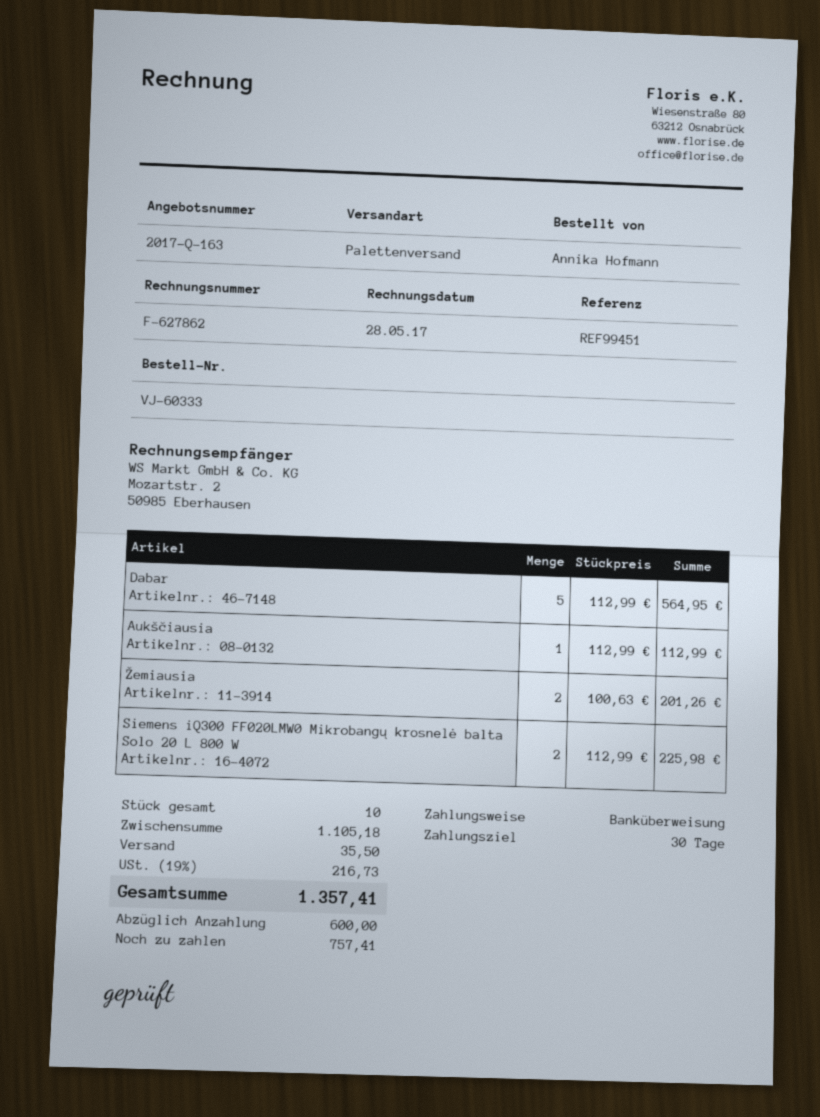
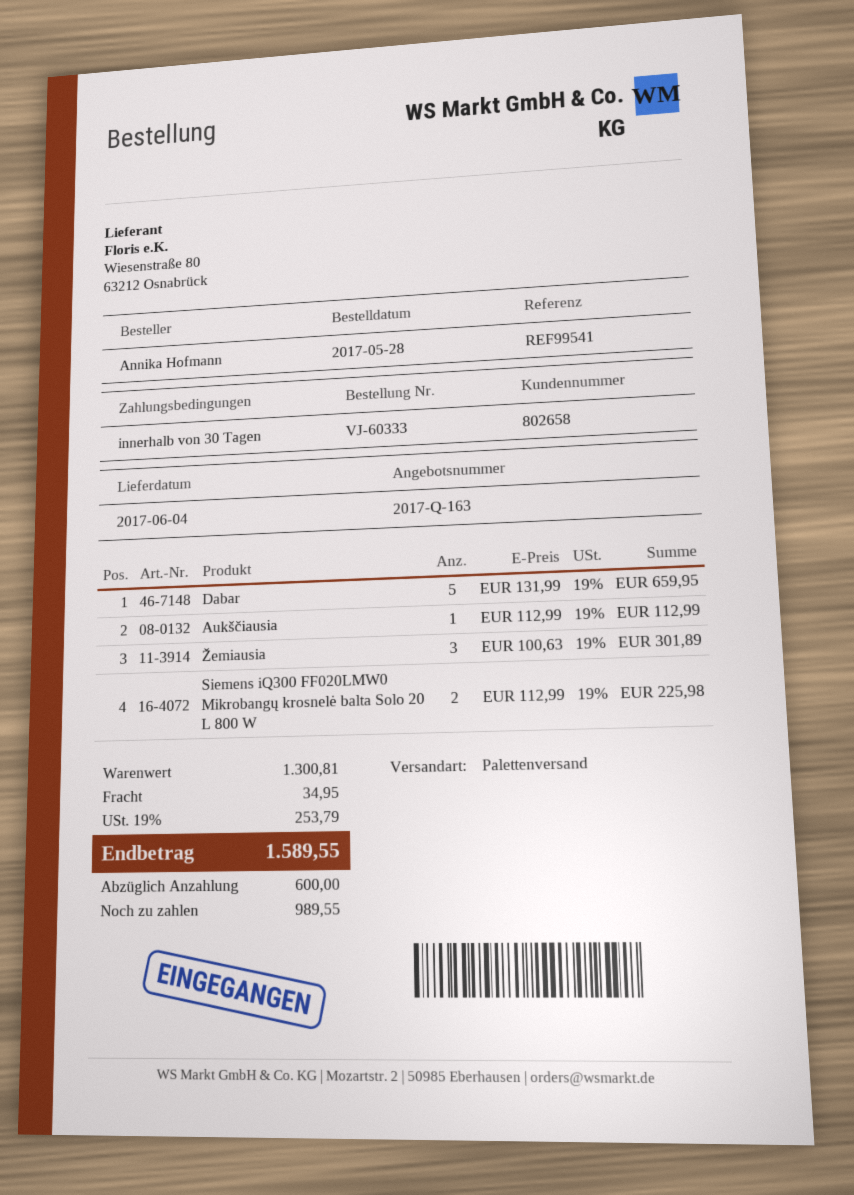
reference: REF99451 -> REF99541
Dabar: 5 x 112.99 = 564.95 -> 5 x 131.99 = 659.95
Žemiausia: 2 x 100.63 = 201.26 -> 3 x 100.63 = 301.89
subtotal: 1105.18 -> 1300.81
shipping: 35.50 -> 34.95
tax: 19% = 216.73 -> 19% = 253.79
total: 1357.41 -> 1589.55
balance: 757.41 -> 989.55

